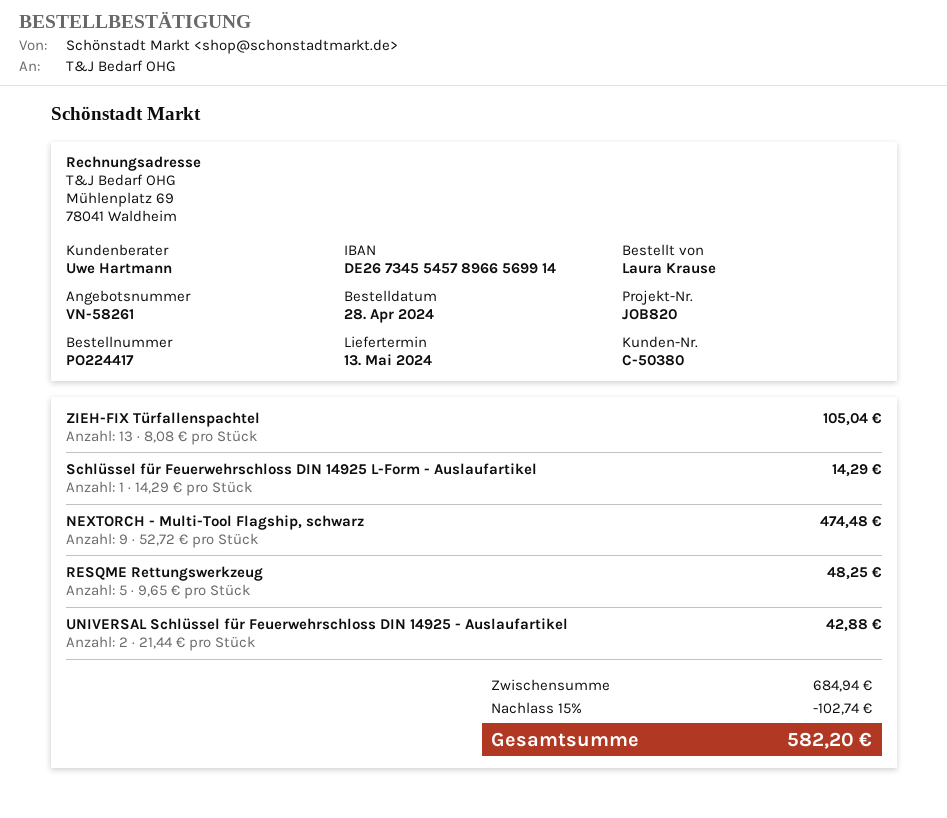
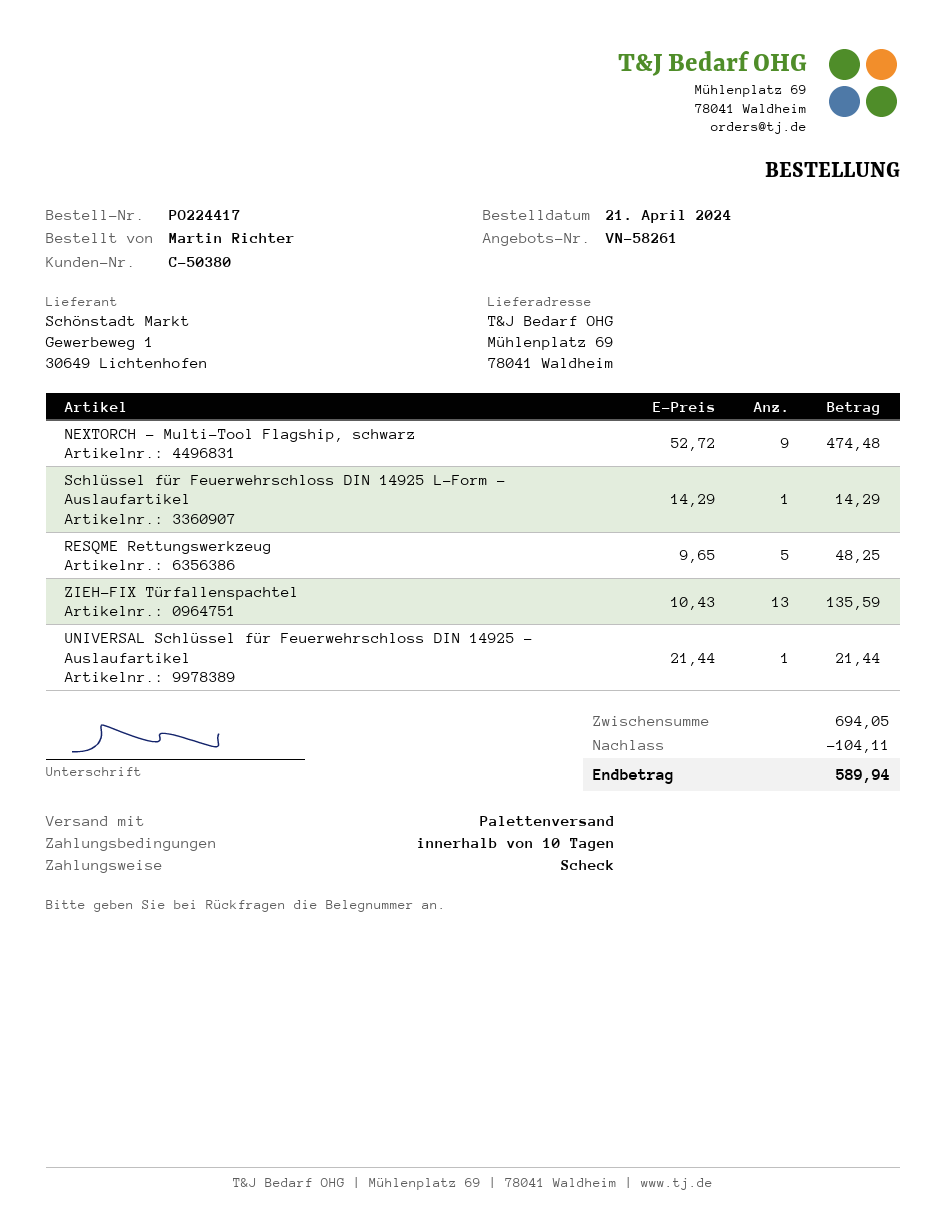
order date: 2024-04-28 -> 2024-04-21
ordered by: Laura Krause -> Martin Richter
ZIEH-FIX Türfallenspachtel: 13 x 8.08 = 105.04 -> 13 x 10.43 = 135.59
UNIVERSAL Schlüssel für Feuerwehrschloss DIN 14925 - Auslaufartikel: 2 x 21.44 = 42.88 -> 1 x 21.44 = 21.44
subtotal: 684.94 -> 694.05
discount: 102.74 -> 104.11
total: 582.20 -> 589.94

